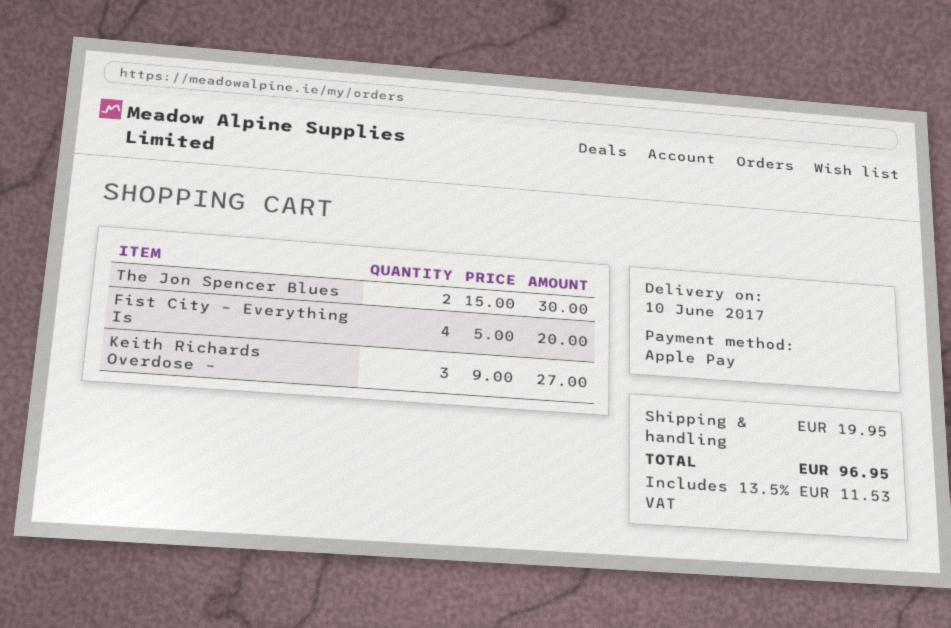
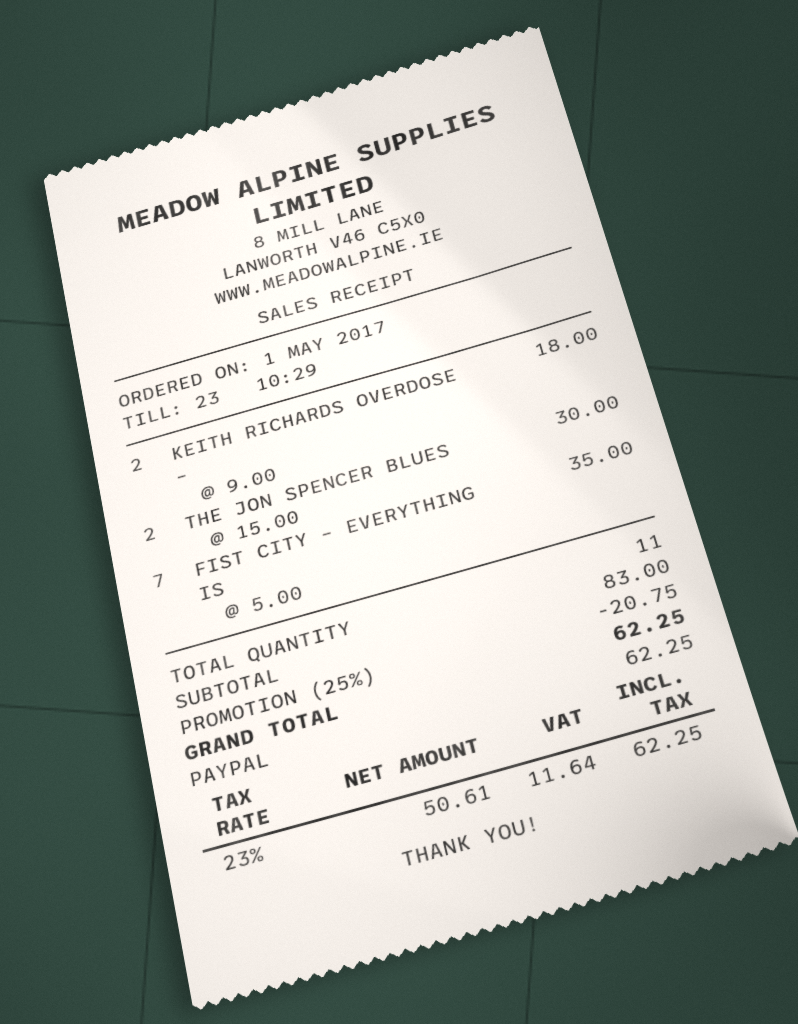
payment method: Apple Pay -> PayPal
Fist City – Everything Is: 4 x 5.00 = 20.00 -> 7 x 5.00 = 35.00
Keith Richards Overdose –: 3 x 9.00 = 27.00 -> 2 x 9.00 = 18.00
discount: none -> 25% = 20.75
shipping: 19.95 -> none
tax: 13.5% = 11.53 -> 23% = 11.64
total: 96.95 -> 62.25

